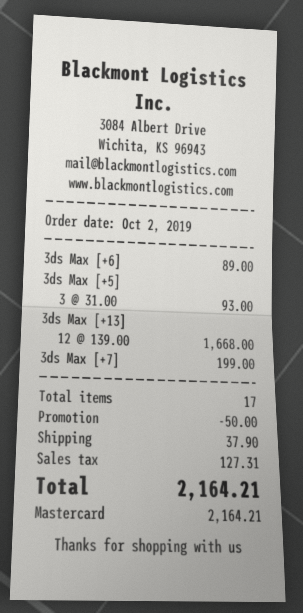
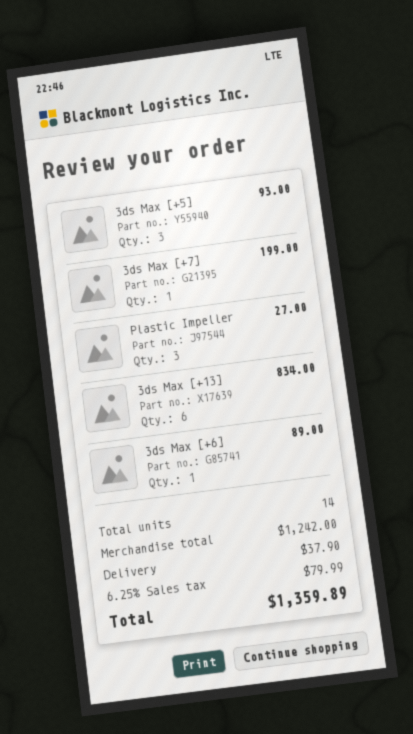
3ds Max [+13]: 12 for 1668.00 -> 6 for 834.00
Plastic Impeller: none -> 3 for 27.00
total quantity: 17 -> 14
discount: 50.00 -> none
tax: 127.31 -> 79.99
total: 2164.21 -> 1359.89

